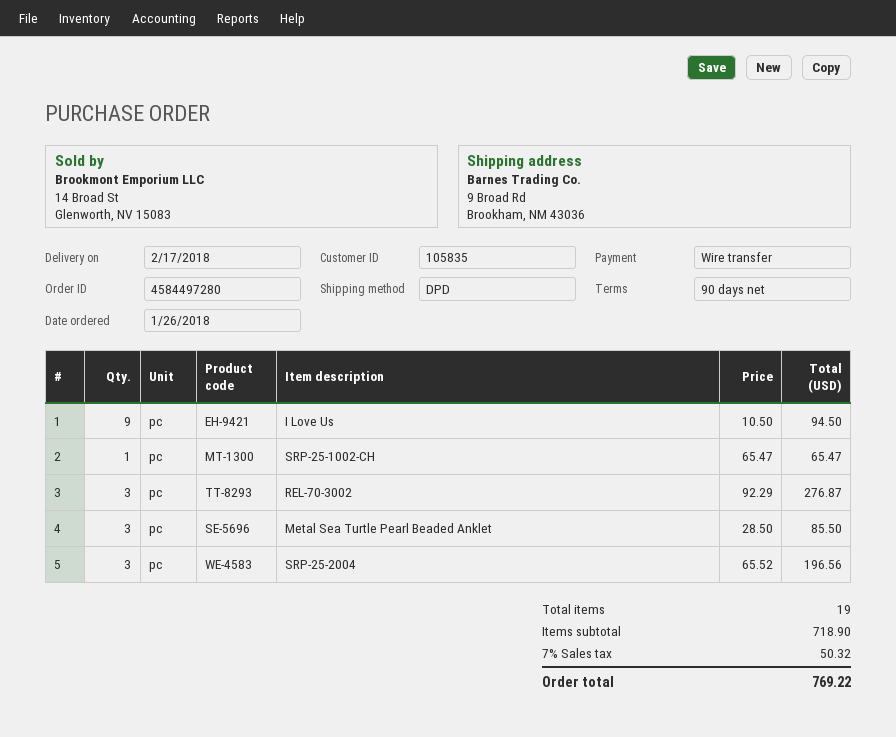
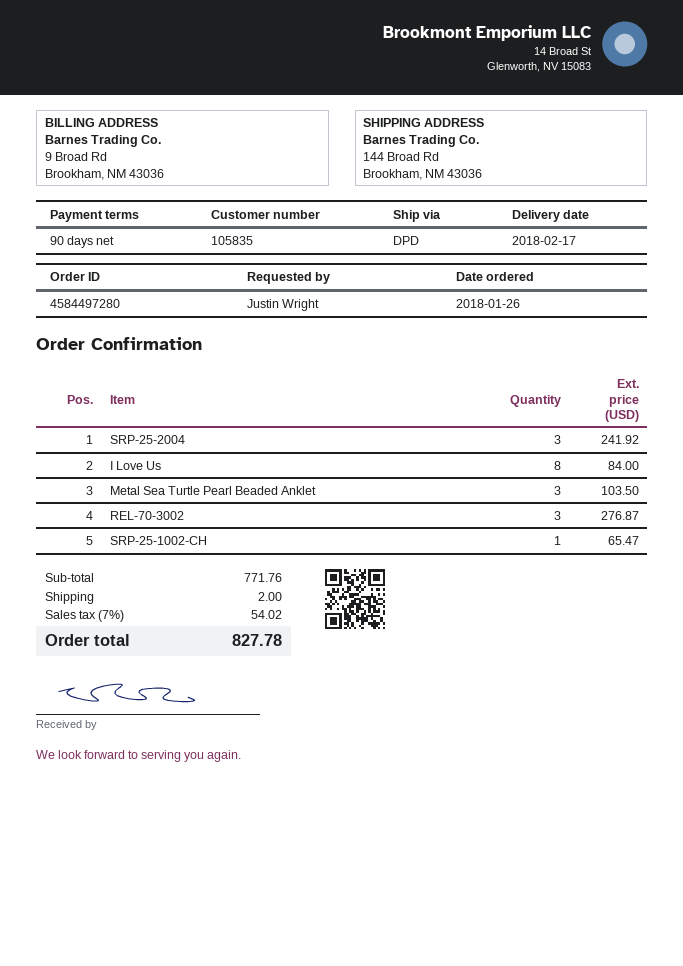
ship to: 9 Broad Rd, Brookham, NM 43036 -> 144 Broad Rd, Brookham, NM 43036
I Love Us: 9 for 94.50 -> 8 for 84.00
Metal Sea Turtle Pearl Beaded Anklet: 3 for 85.50 -> 3 for 103.50
SRP-25-2004: 3 for 196.56 -> 3 for 241.92
subtotal: 718.90 -> 771.76
shipping: none -> 2.00
tax: 7% = 50.32 -> 7% = 54.02
total: 769.22 -> 827.78

